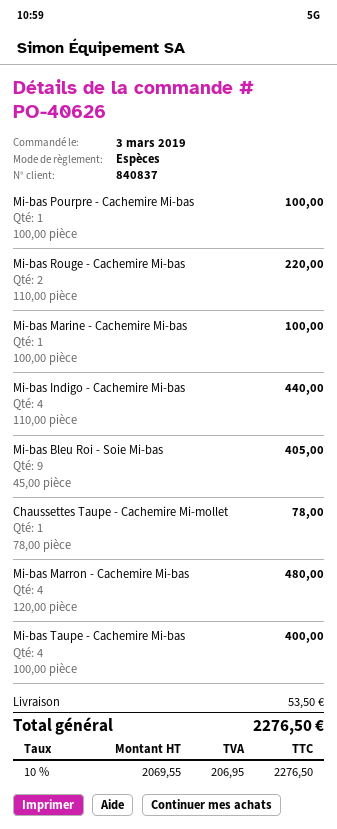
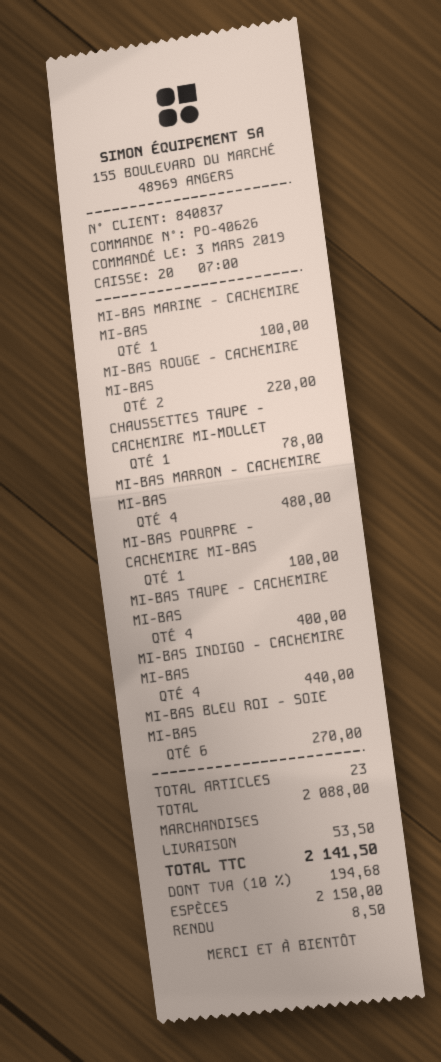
Mi-bas Bleu Roi - Soie Mi-bas: 9 for 405.00 -> 6 for 270.00
tax: 10% = 206.95 -> 10% = 194.68
total: 2276.50 -> 2141.50

